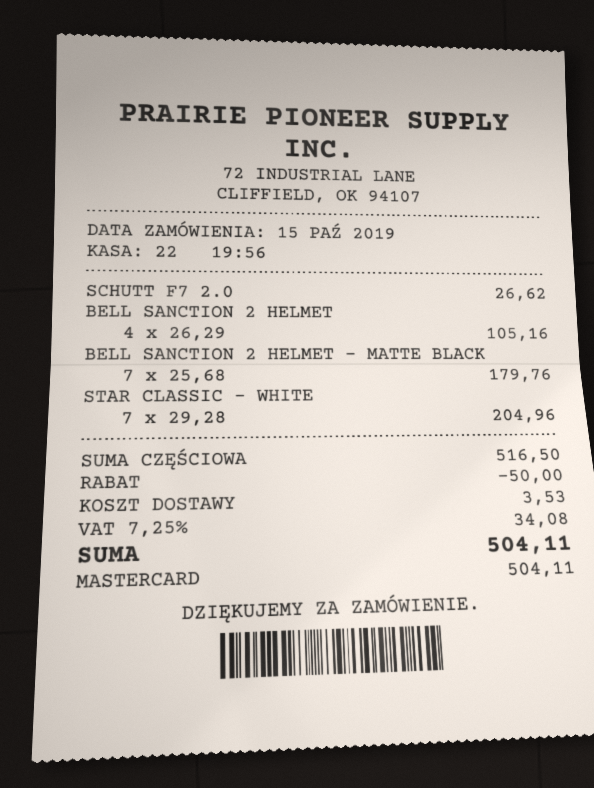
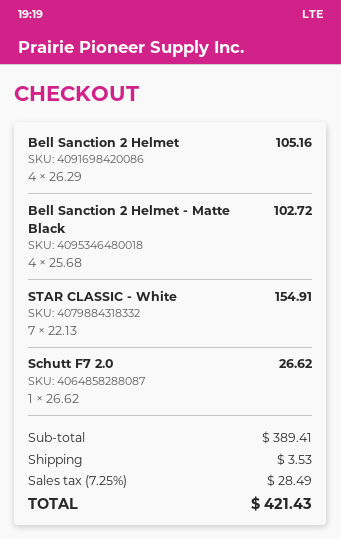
BELL SANCTION 2 HELMET - MATTE BLACK: 7 x 25.68 = 179.76 -> 4 x 25.68 = 102.72
STAR CLASSIC - WHITE: 7 x 29.28 = 204.96 -> 7 x 22.13 = 154.91
subtotal: 516.50 -> 389.41
discount: 50.00 -> none
tax: 7.25% = 34.08 -> 7.25% = 28.49
total: 504.11 -> 421.43

